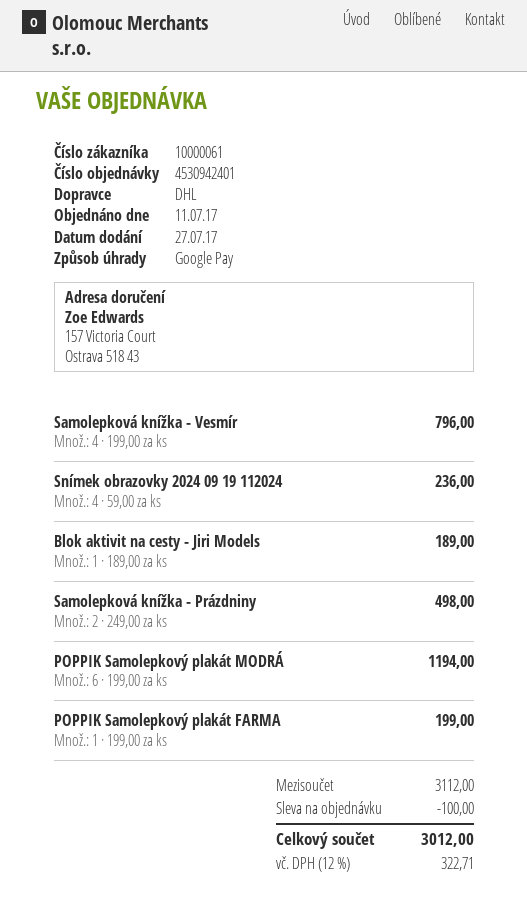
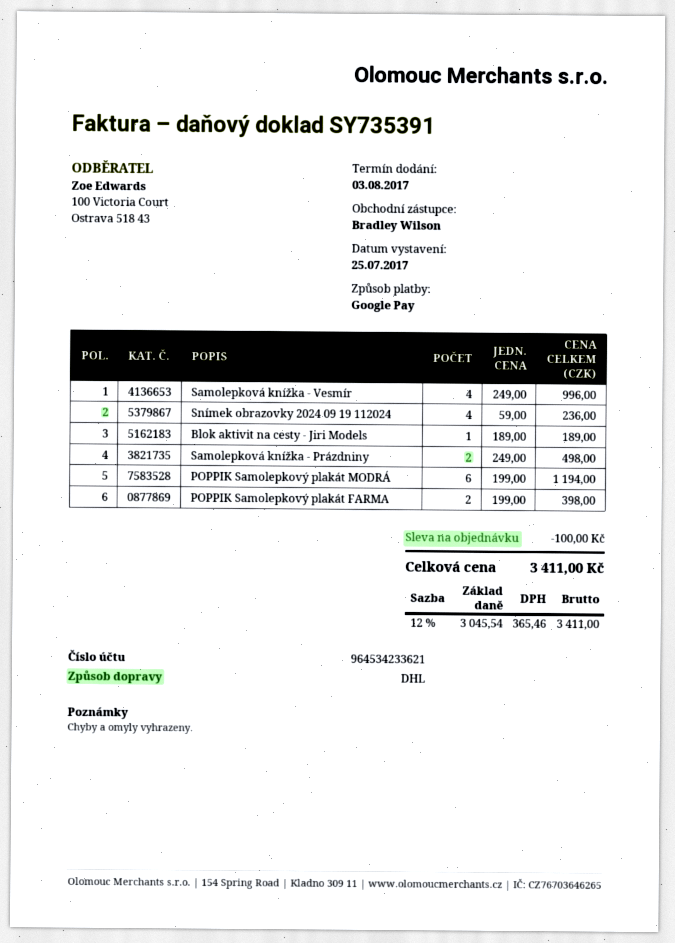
delivery date: 2017-07-27 -> 2017-08-03
Samolepková knížka - Vesmír: 4 x 199.00 = 796.00 -> 4 x 249.00 = 996.00
POPPIK Samolepkový plakát FARMA: 1 x 199.00 = 199.00 -> 2 x 199.00 = 398.00
tax: 12% = 322.71 -> 12% = 365.46
total: 3012.00 -> 3411.00

